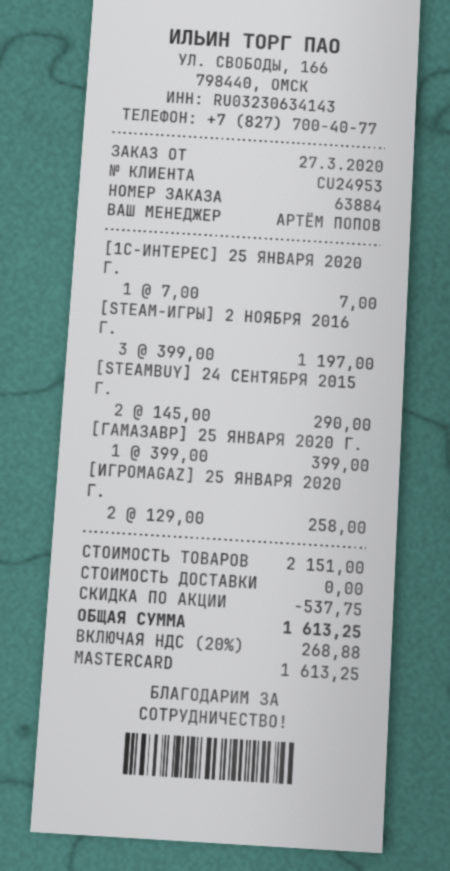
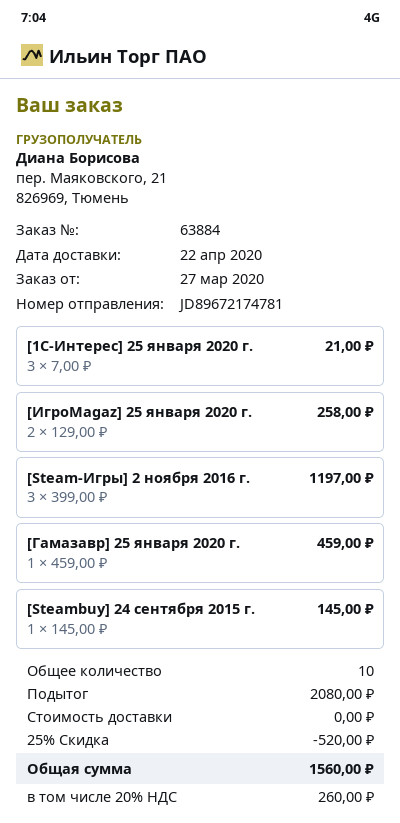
[1С-ИНТЕРЕС] 25 ЯНВАРЯ 2020 Г.: 1 x 7.00 = 7.00 -> 3 x 7.00 = 21.00
[STEAMBUY] 24 СЕНТЯБРЯ 2015 Г.: 2 x 145.00 = 290.00 -> 1 x 145.00 = 145.00
[ГАМАЗАВР] 25 ЯНВАРЯ 2020 Г.: 1 x 399.00 = 399.00 -> 1 x 459.00 = 459.00
subtotal: 2151.00 -> 2080.00
discount: 537.75 -> 520.00
tax: 20% = 268.88 -> 20% = 260.00
total: 1613.25 -> 1560.00

